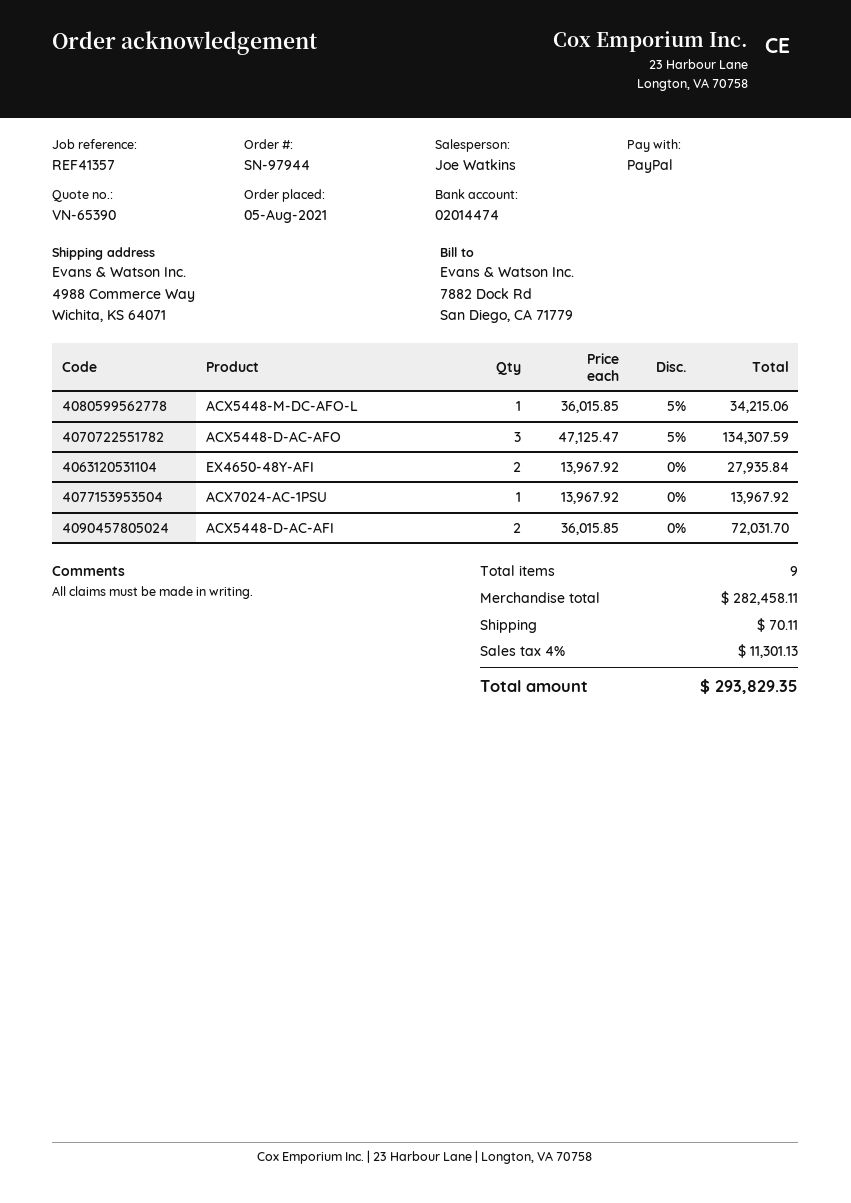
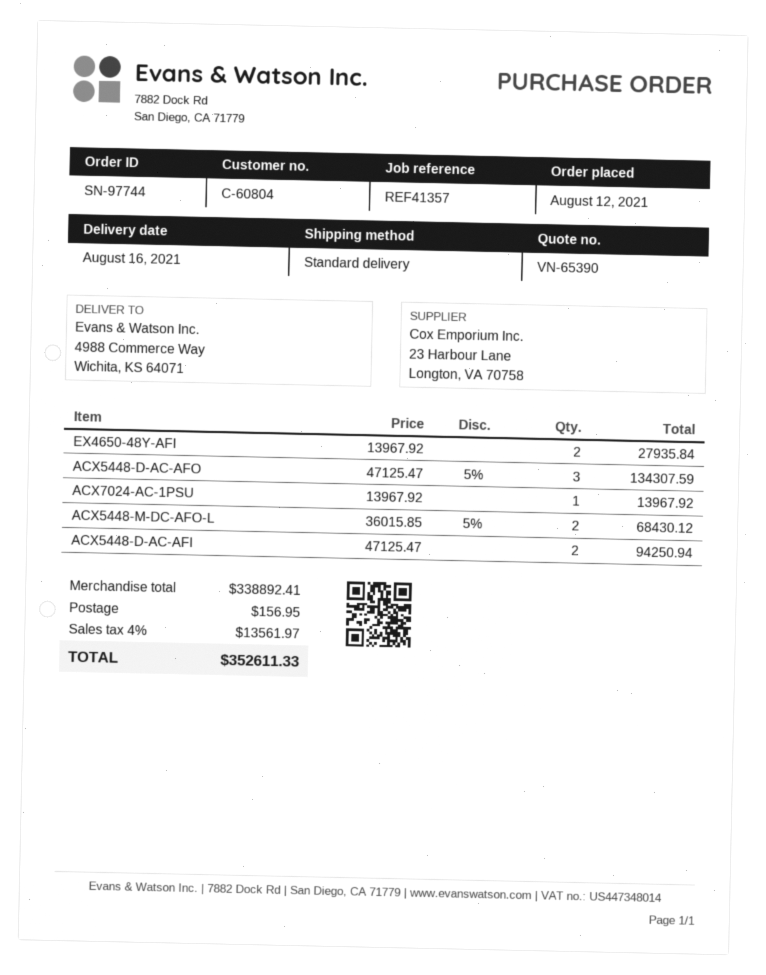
order number: SN-97944 -> SN-97744
order date: 2021-08-05 -> 2021-08-12
ACX5448-M-DC-AFO-L: 1 x 36015.85 - 5% = 34215.06 -> 2 x 36015.85 - 5% = 68430.12
ACX5448-D-AC-AFI: 2 x 36015.85 = 72031.70 -> 2 x 47125.47 = 94250.94
subtotal: 282458.11 -> 338892.41
shipping: 70.11 -> 156.95
tax: 4% = 11301.13 -> 4% = 13561.97
total: 293829.35 -> 352611.33

